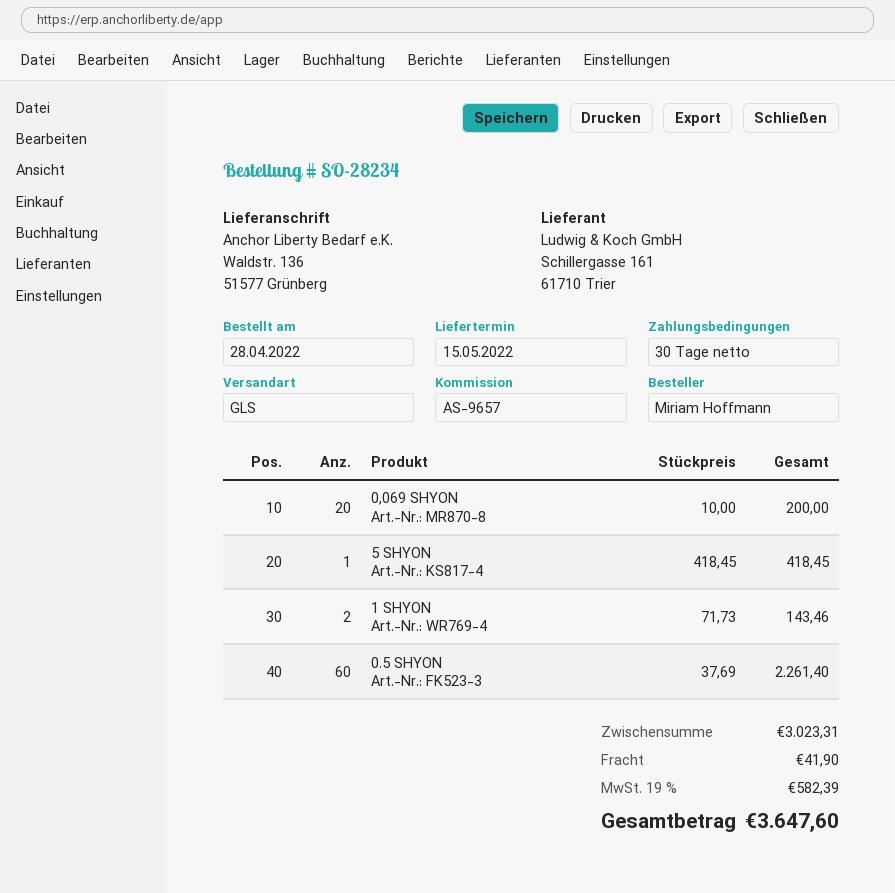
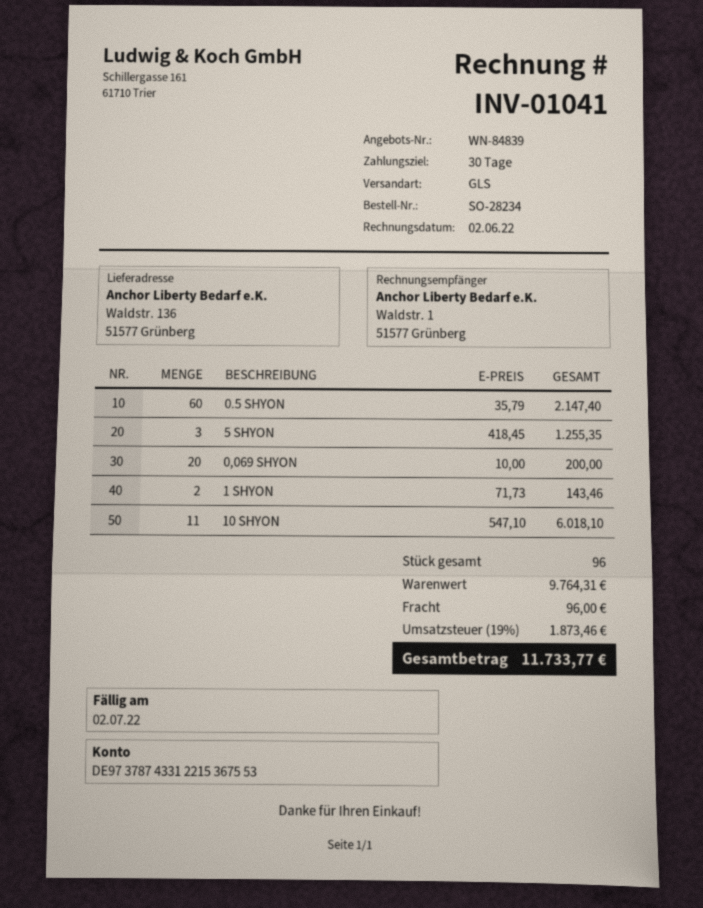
5 SHYON: 1 x 418.45 = 418.45 -> 3 x 418.45 = 1255.35
0.5 SHYON: 60 x 37.69 = 2261.40 -> 60 x 35.79 = 2147.40
10 SHYON: none -> 11 x 547.10 = 6018.10
subtotal: 3023.31 -> 9764.31
shipping: 41.90 -> 96.00
tax: 19% = 582.39 -> 19% = 1873.46
total: 3647.60 -> 11733.77

